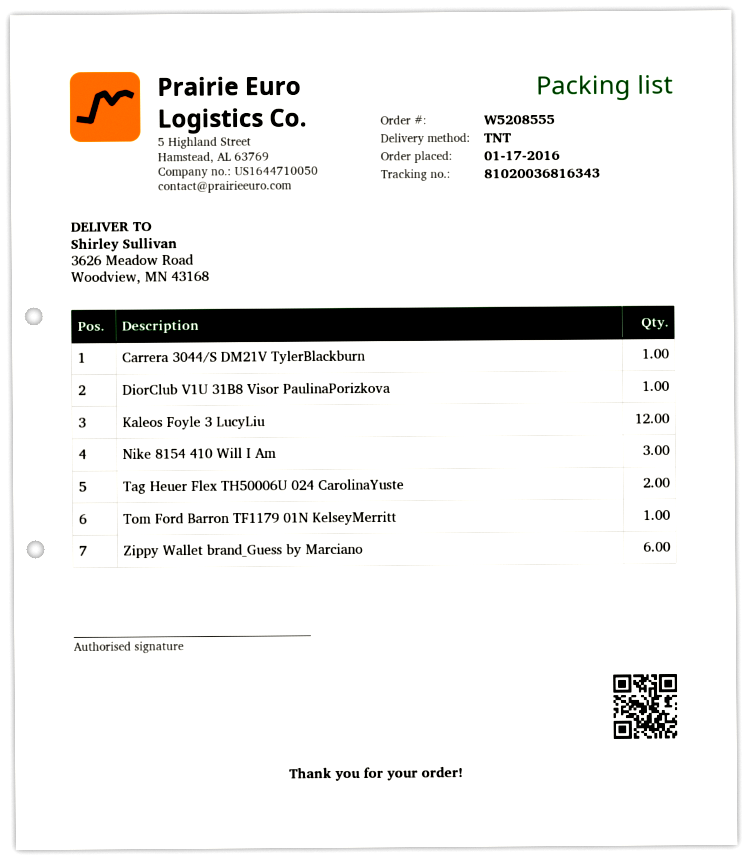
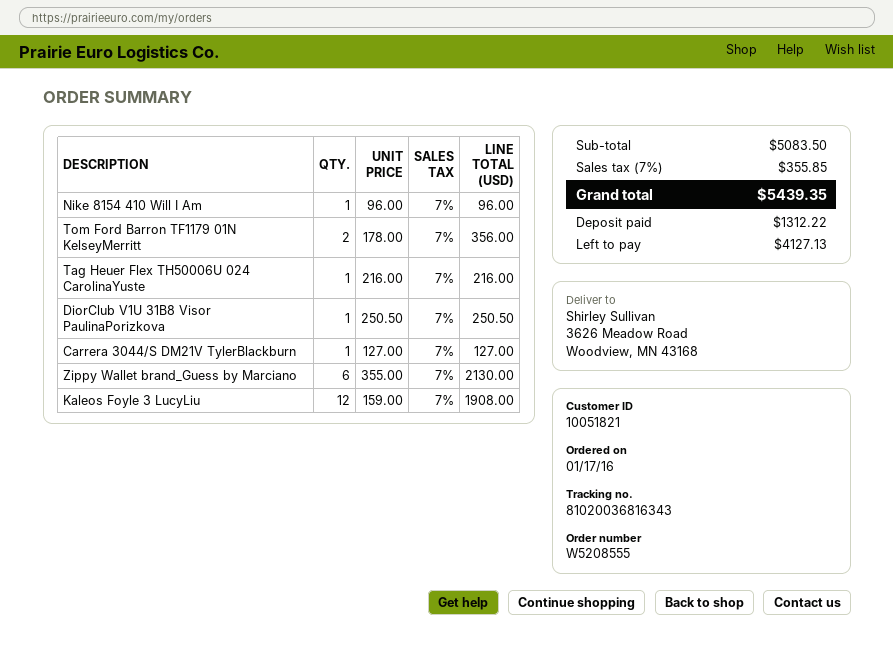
Nike 8154 410 Will I Am: 3 -> 1
Tag Heuer Flex TH50006U 024 CarolinaYuste: 2 -> 1
Tom Ford Barron TF1179 01N KelseyMerritt: 1 -> 2

